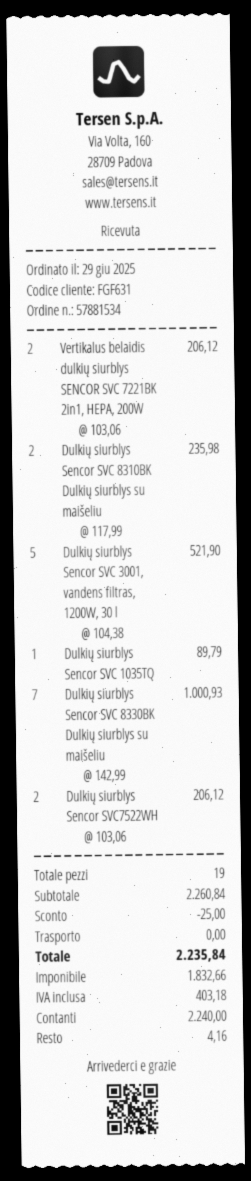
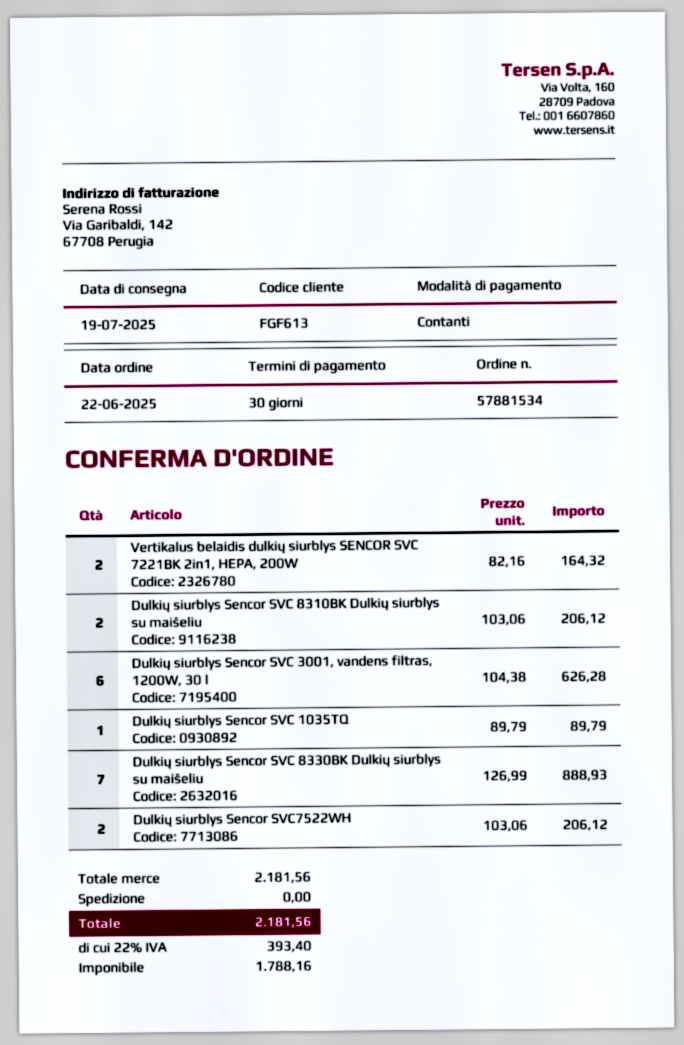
order date: 2025-06-29 -> 2025-06-22
customer number: FGF631 -> FGF613
Vertikalus belaidis dulkių siurblys SENCOR SVC 7221BK 2in1, HEPA, 200W: 2 x 103.06 = 206.12 -> 2 x 82.16 = 164.32
Dulkių siurblys Sencor SVC 8310BK Dulkių siurblys su maišeliu: 2 x 117.99 = 235.98 -> 2 x 103.06 = 206.12
Dulkių siurblys Sencor SVC 3001, vandens filtras, 1200W, 30 l: 5 x 104.38 = 521.90 -> 6 x 104.38 = 626.28
Dulkių siurblys Sencor SVC 8330BK Dulkių siurblys su maišeliu: 7 x 142.99 = 1000.93 -> 7 x 126.99 = 888.93
subtotal: 2260.84 -> 2181.56
discount: 25.00 -> none
net: 1832.66 -> 1788.16
tax: 403.18 -> 393.40
total: 2235.84 -> 2181.56

